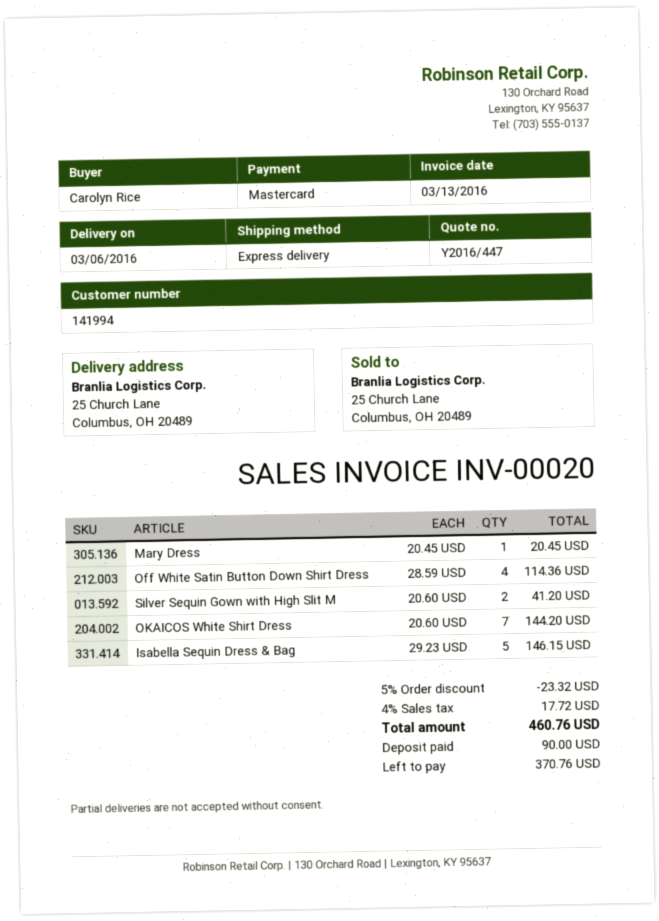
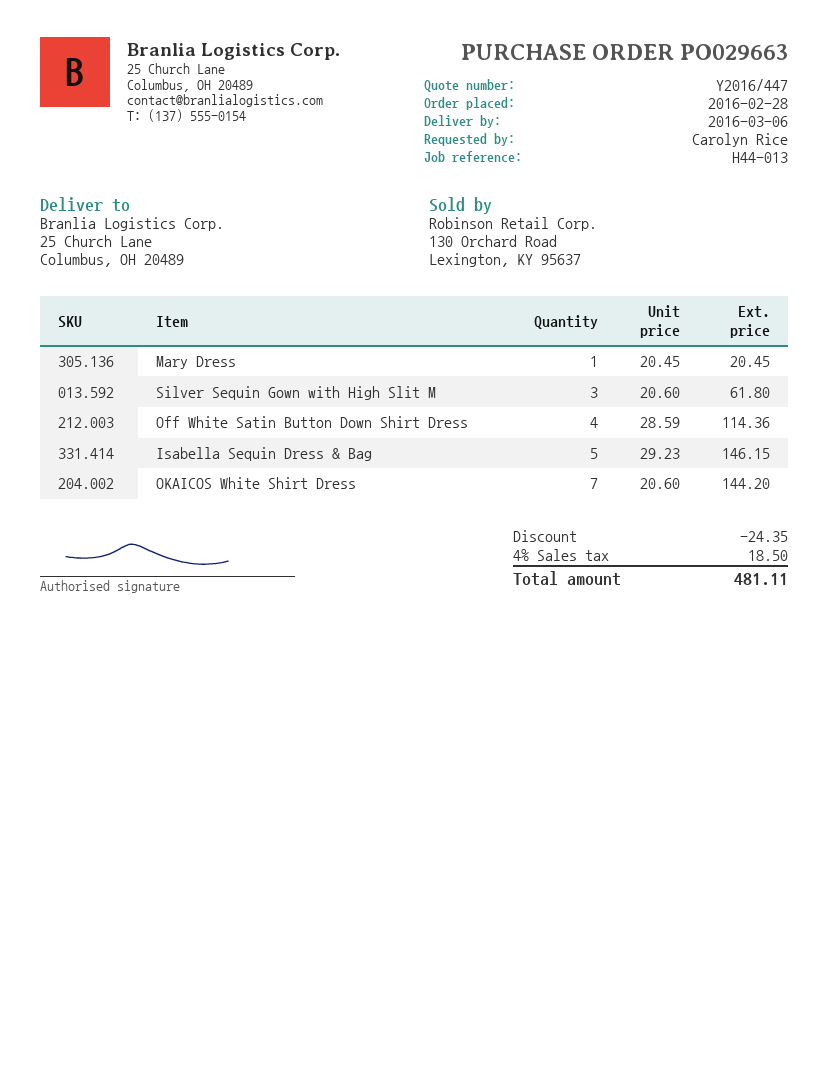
Silver Sequin Gown with High Slit M: 2 x 20.60 = 41.20 -> 3 x 20.60 = 61.80
discount: 23.32 -> 24.35
tax: 4% = 17.72 -> 4% = 18.50
total: 460.76 -> 481.11

